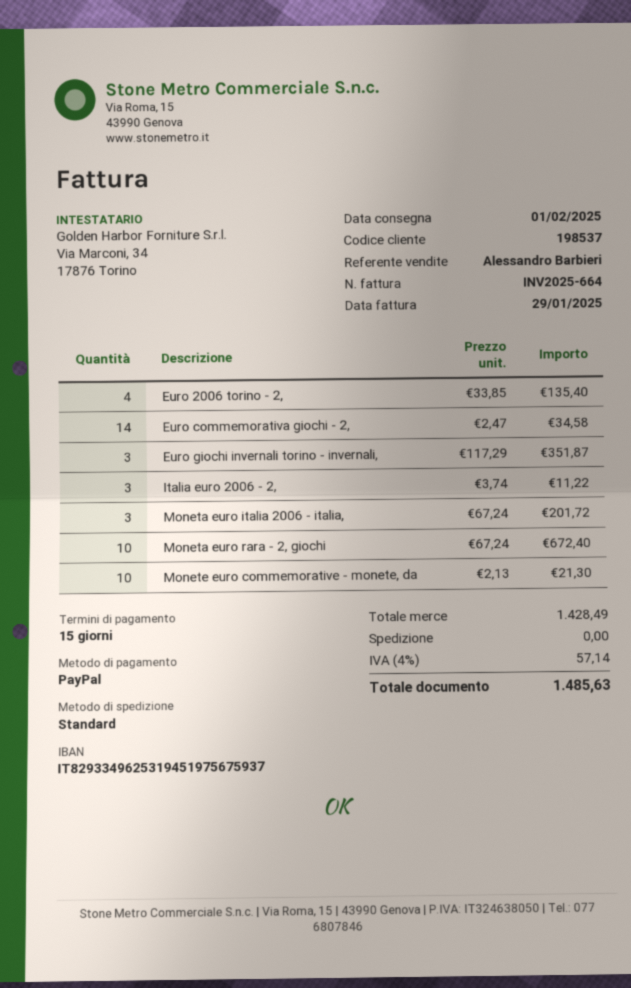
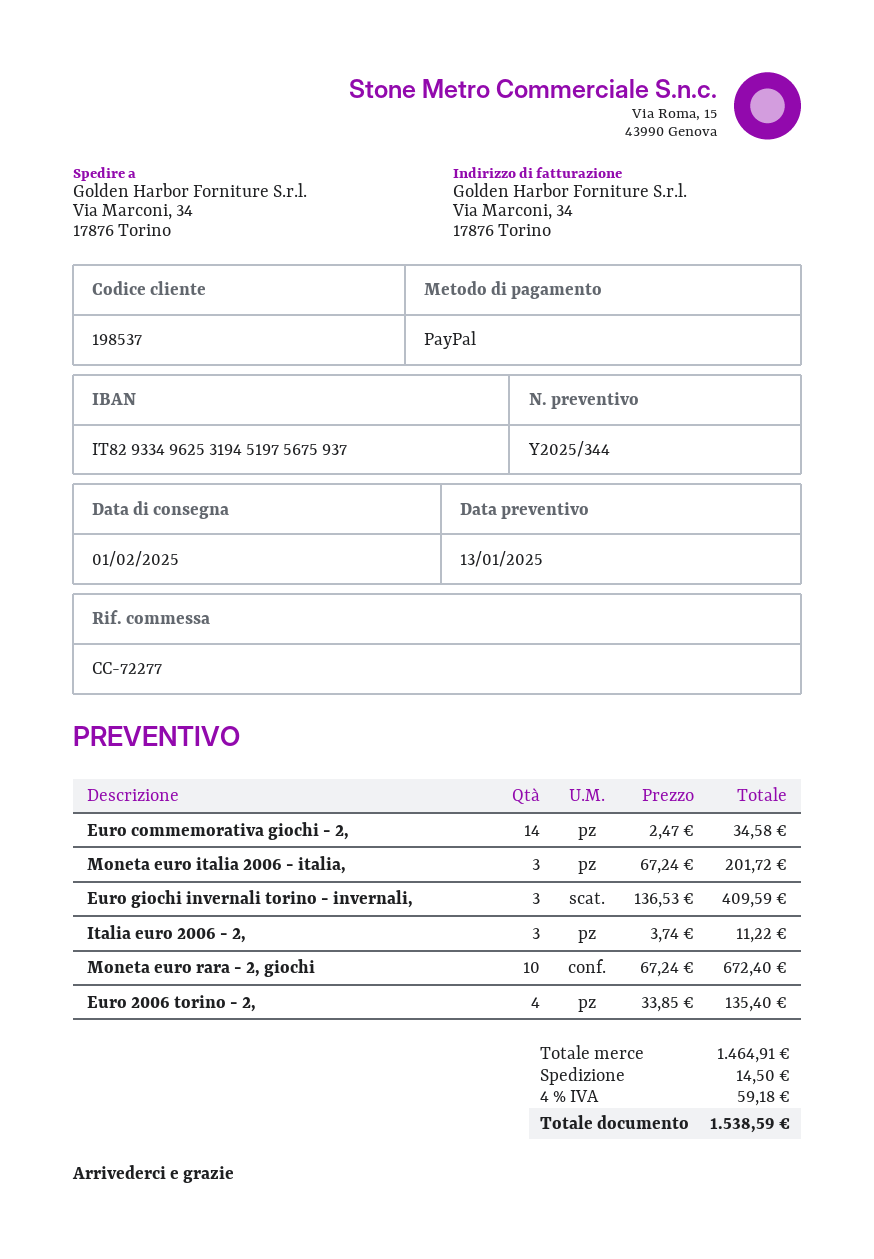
Euro giochi invernali torino - invernali,: 3 x 117.29 = 351.87 -> 3 x 136.53 = 409.59
Monete euro commemorative - monete, da: 10 x 2.13 = 21.30 -> none
subtotal: 1428.49 -> 1464.91
shipping: 0.00 -> 14.50
tax: 4% = 57.14 -> 4% = 59.18
total: 1485.63 -> 1538.59

